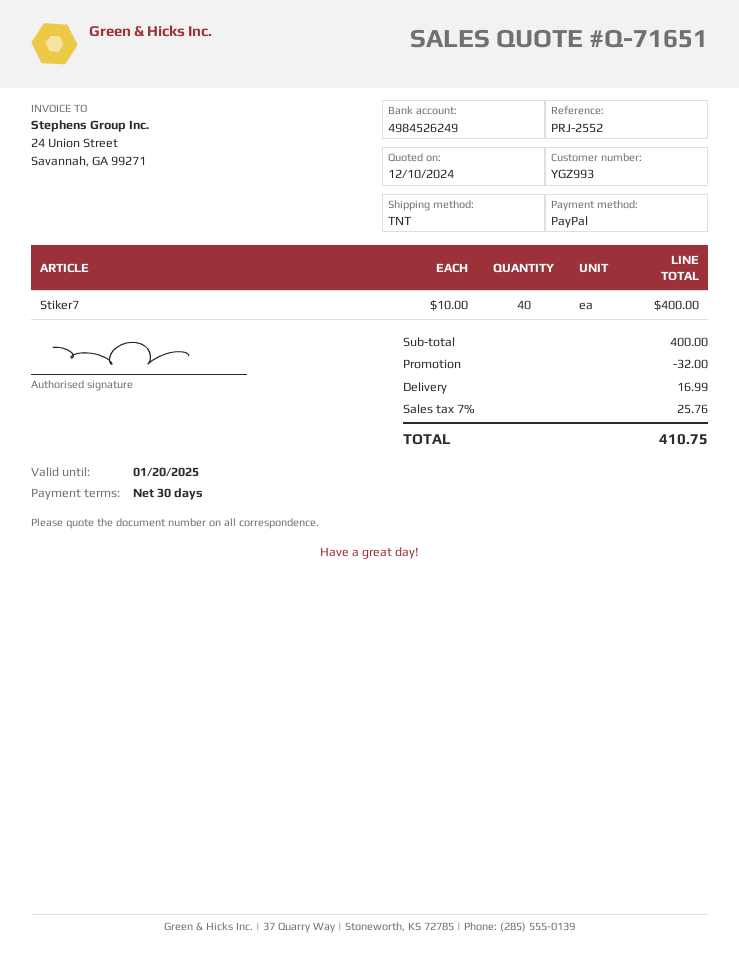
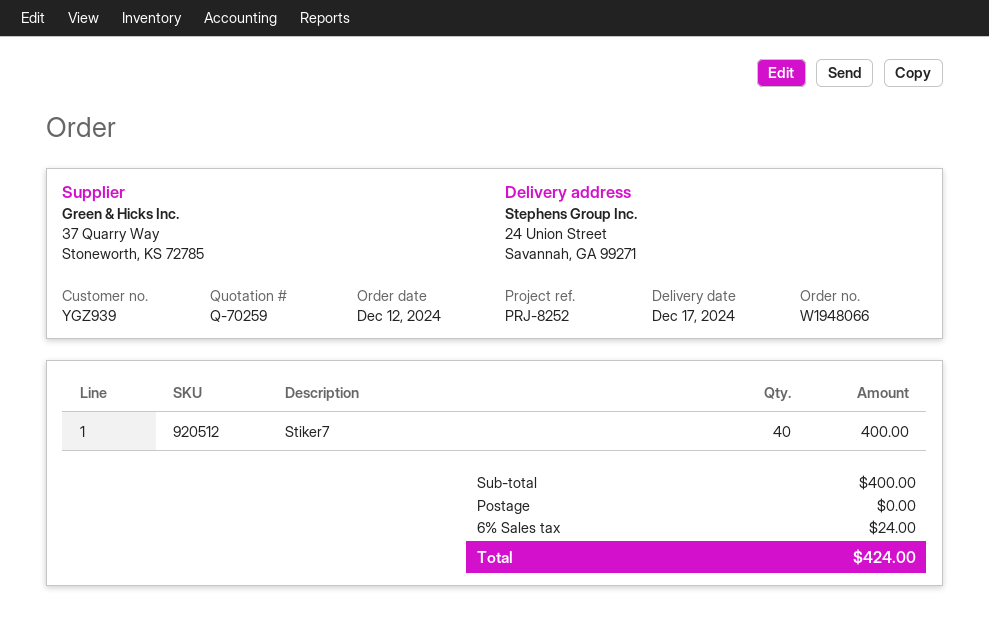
quote number: Q-71651 -> Q-70259
customer number: YGZ993 -> YGZ939
reference: PRJ-2552 -> PRJ-8252
discount: 32.00 -> none
shipping: 16.99 -> 0.00
tax: 7% = 25.76 -> 6% = 24.00
total: 410.75 -> 424.00

